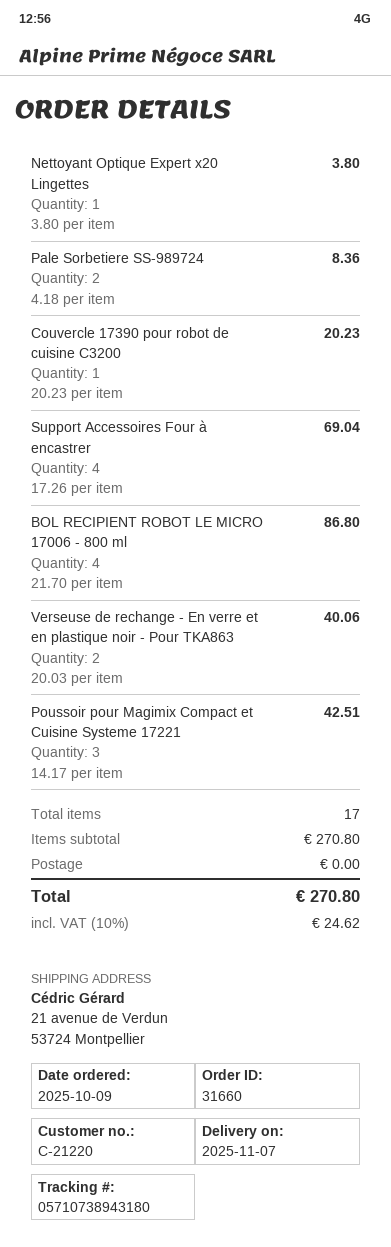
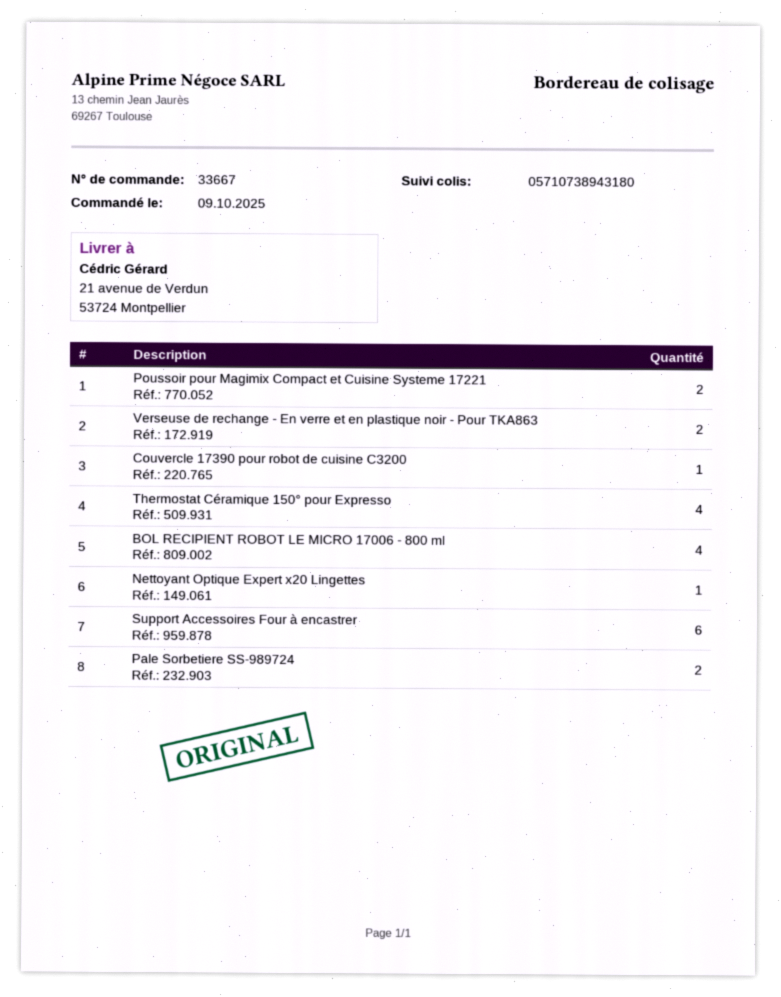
order number: 31660 -> 33667
Support Accessoires Four à encastrer: 4 -> 6
Poussoir pour Magimix Compact et Cuisine Systeme 17221: 3 -> 2
Thermostat Céramique 150° pour Expresso: none -> 4

